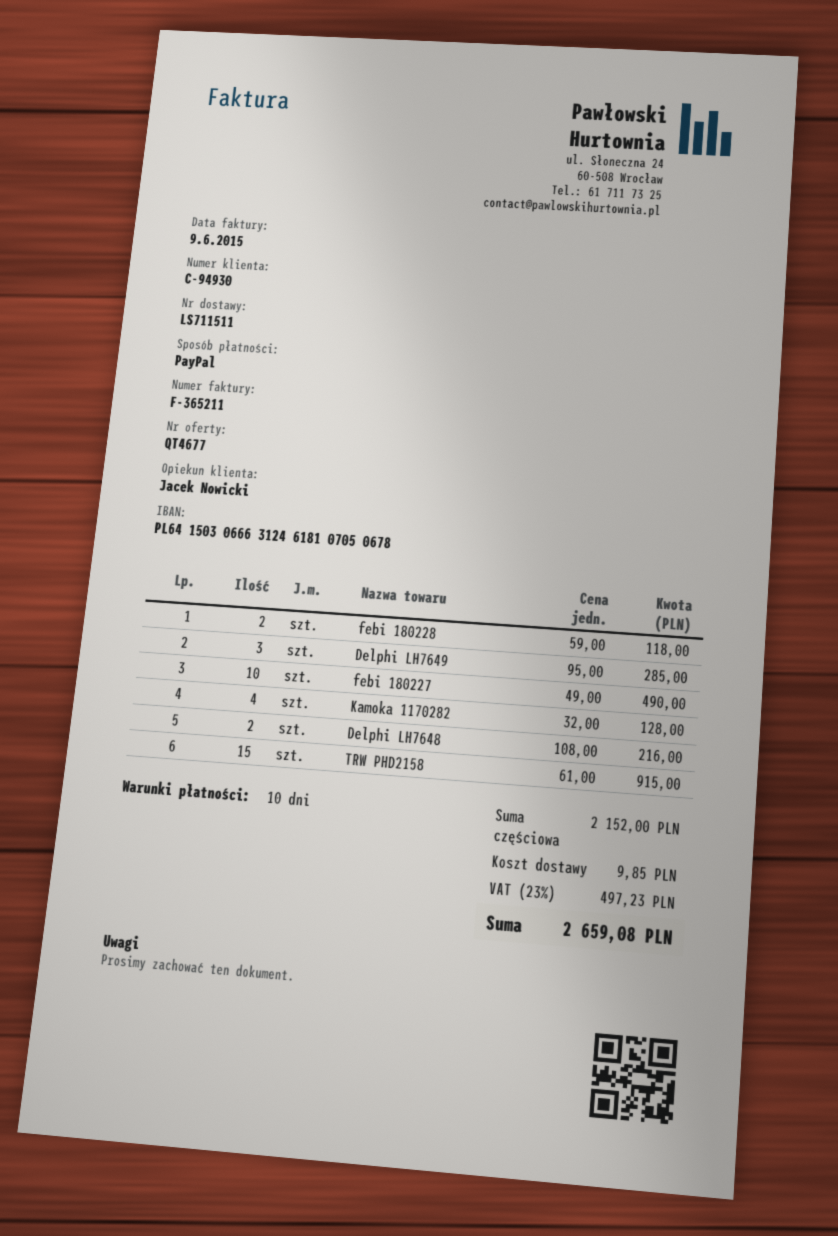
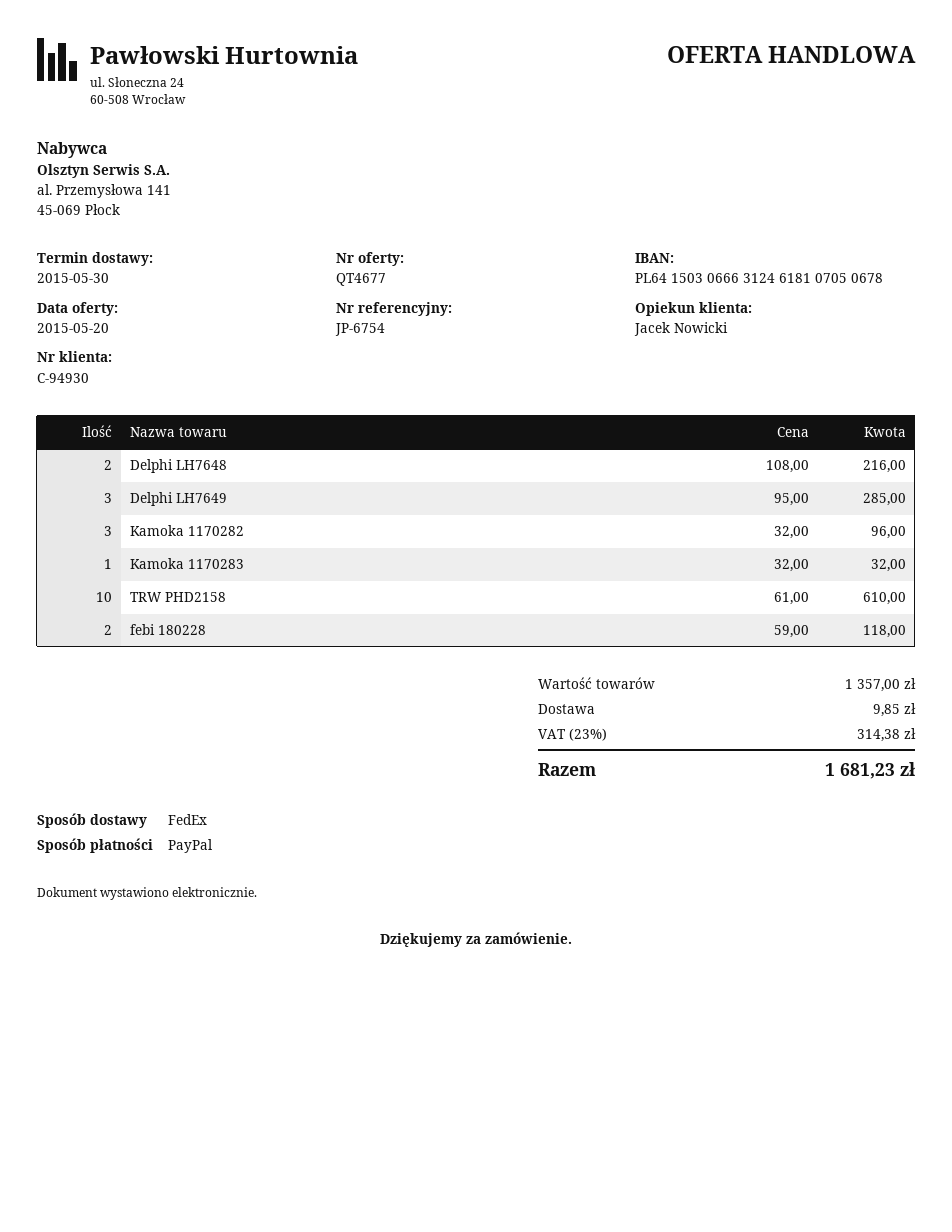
febi 180227: 10 x 49.00 = 490.00 -> none
Kamoka 1170282: 4 x 32.00 = 128.00 -> 3 x 32.00 = 96.00
TRW PHD2158: 15 x 61.00 = 915.00 -> 10 x 61.00 = 610.00
Kamoka 1170283: none -> 1 x 32.00 = 32.00
subtotal: 2152.00 -> 1357.00
tax: 23% = 497.23 -> 23% = 314.38
total: 2659.08 -> 1681.23

